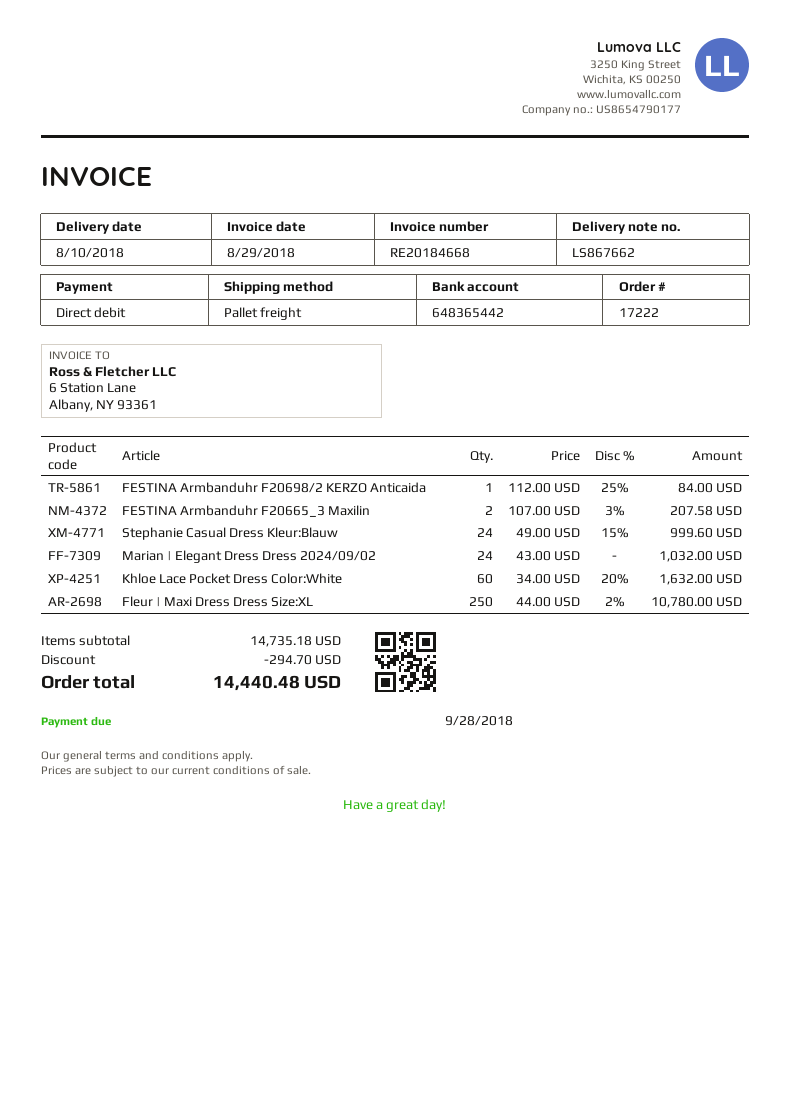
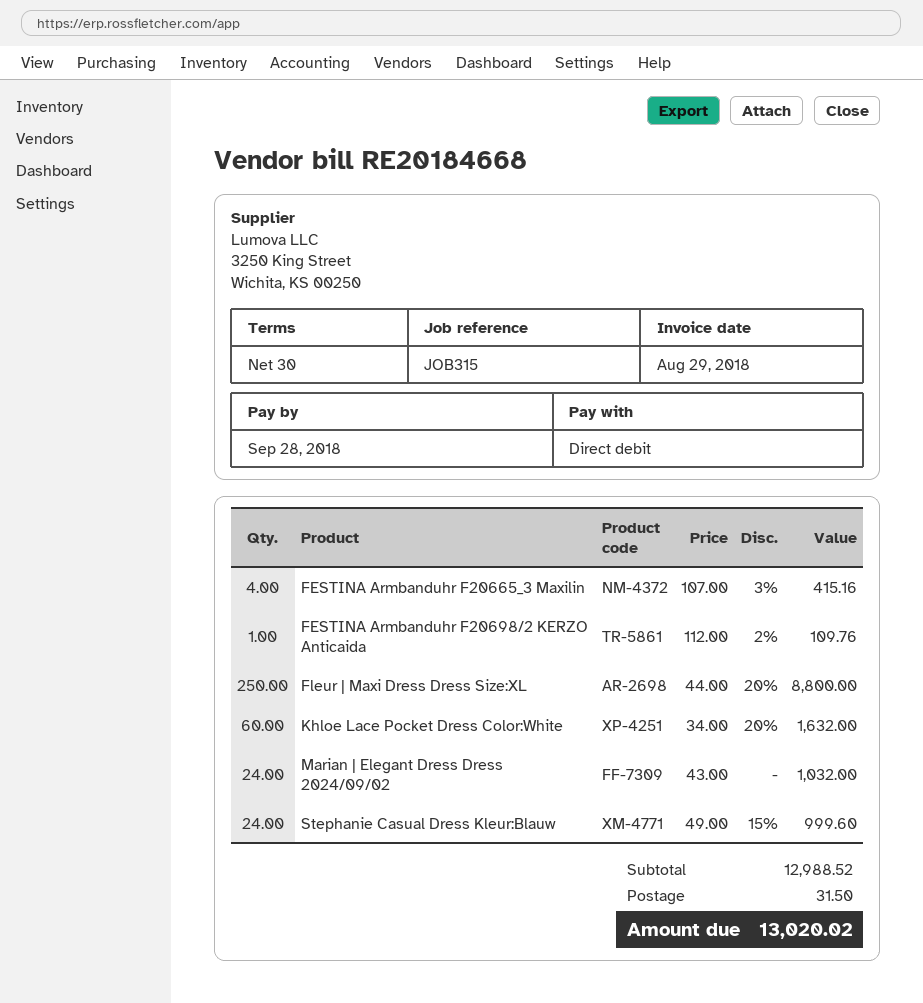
FESTINA Armbanduhr F20698/2 KERZO Anticaida: 1 x 112.00 - 25% = 84.00 -> 1 x 112.00 - 2% = 109.76
FESTINA Armbanduhr F20665_3 Maxilin: 2 x 107.00 - 3% = 207.58 -> 4 x 107.00 - 3% = 415.16
Fleur | Maxi Dress Dress Size:XL: 250 x 44.00 - 2% = 10780.00 -> 250 x 44.00 - 20% = 8800.00
subtotal: 14735.18 -> 12988.52
discount: 294.70 -> none
shipping: none -> 31.50
total: 14440.48 -> 13020.02

